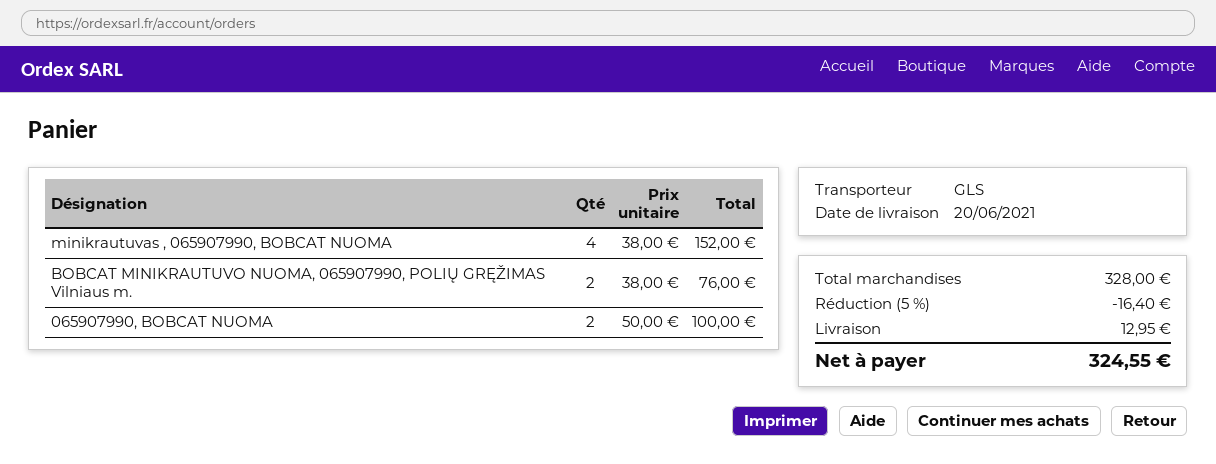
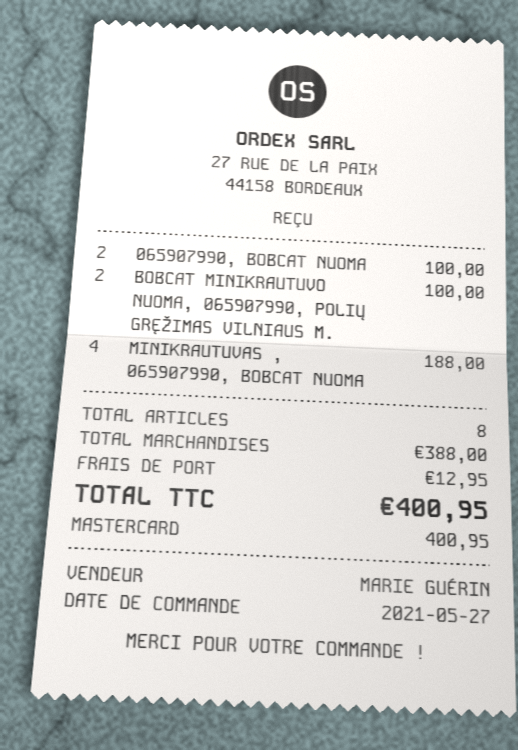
minikrautuvas , 065907990, BOBCAT NUOMA: 4 for 152.00 -> 4 for 188.00
BOBCAT MINIKRAUTUVO NUOMA, 065907990, POLIŲ GRĘŽIMAS Vilniaus m.: 2 for 76.00 -> 2 for 100.00
subtotal: 328.00 -> 388.00
discount: 5% = 16.40 -> none
total: 324.55 -> 400.95

